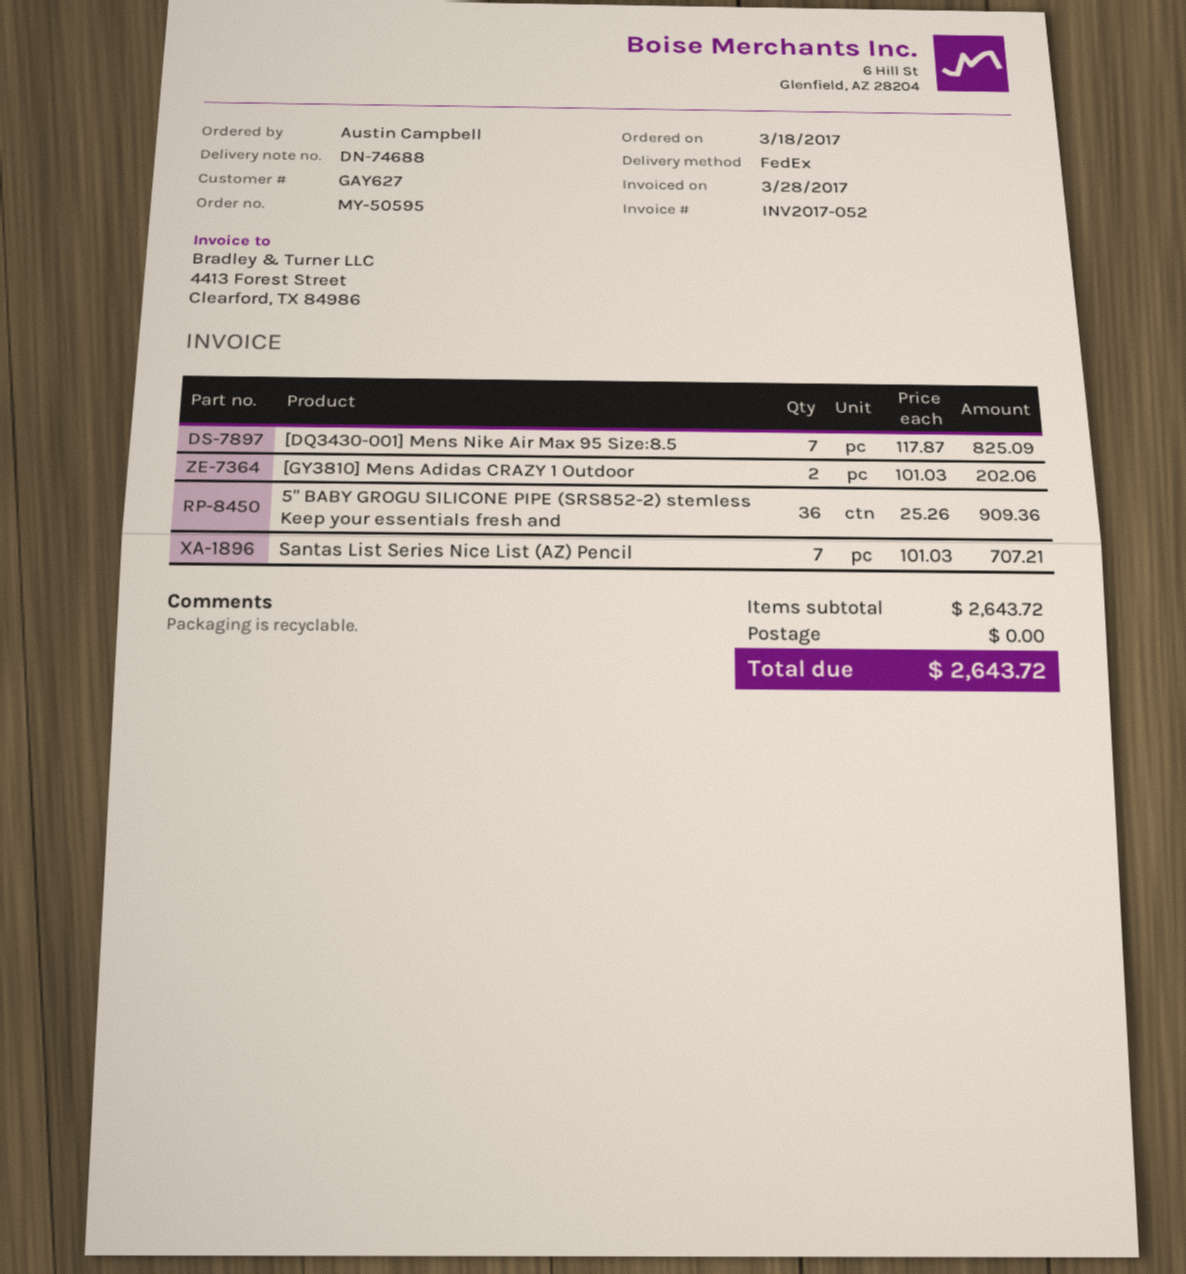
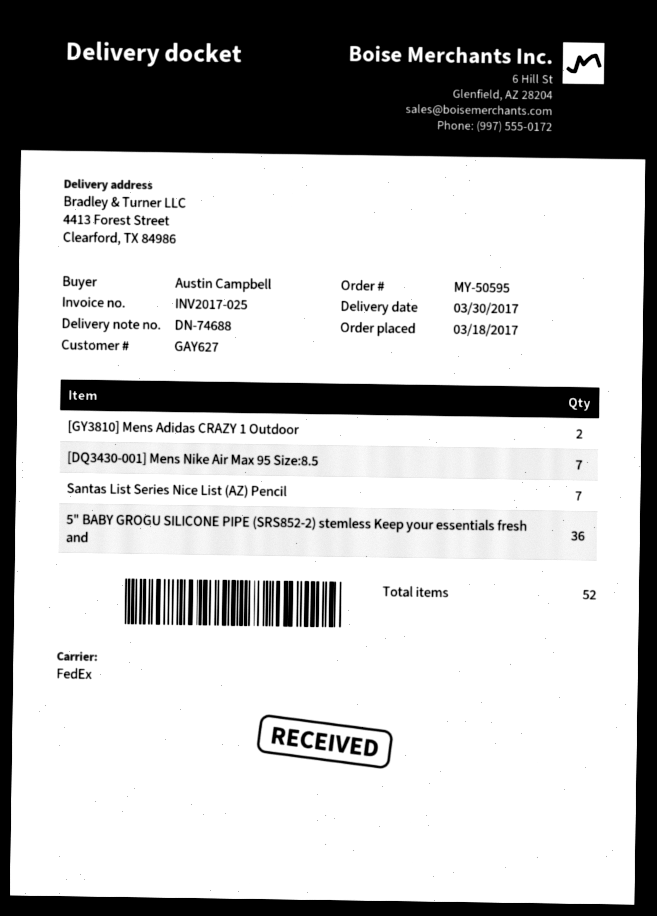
invoice number: INV2017-052 -> INV2017-025

